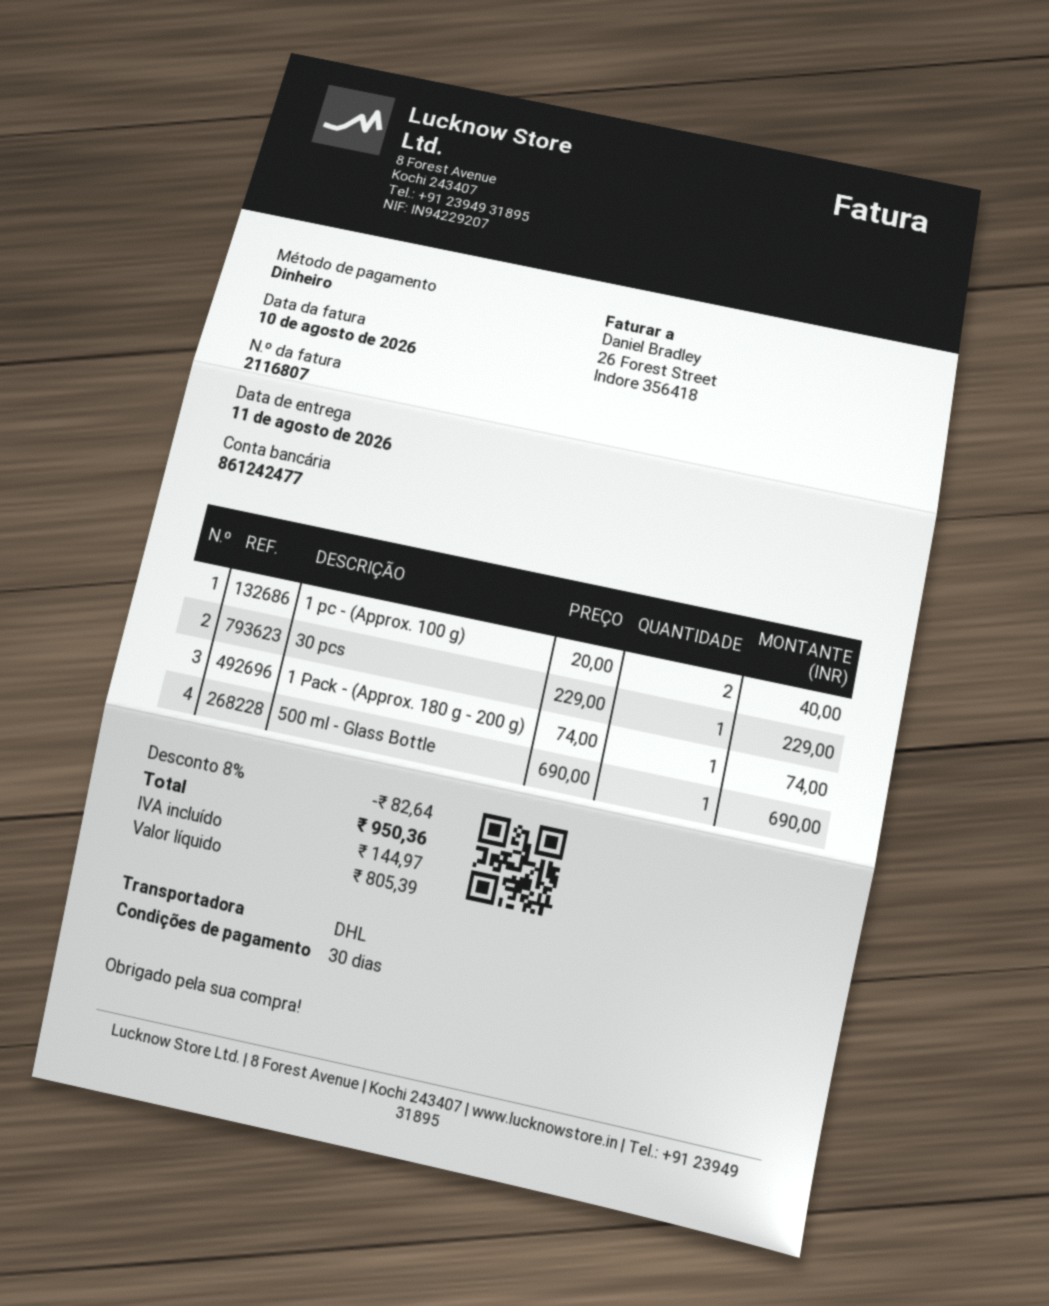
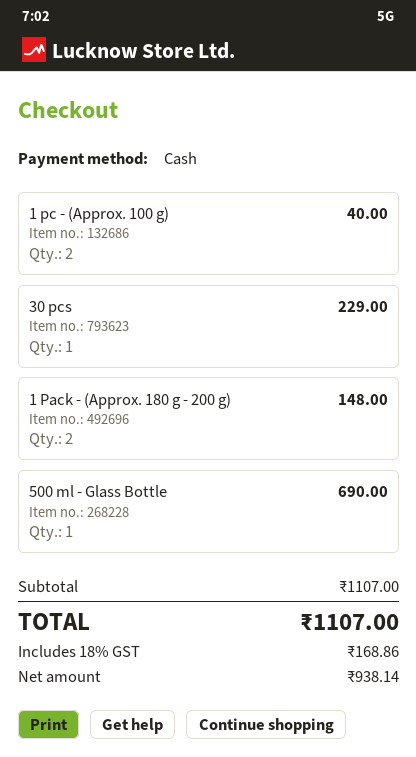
1 Pack - (Approx. 180 g - 200 g): 1 for 74.00 -> 2 for 148.00
discount: 8% = 82.64 -> none
net: 805.39 -> 938.14
tax: 144.97 -> 168.86
total: 950.36 -> 1107.00

